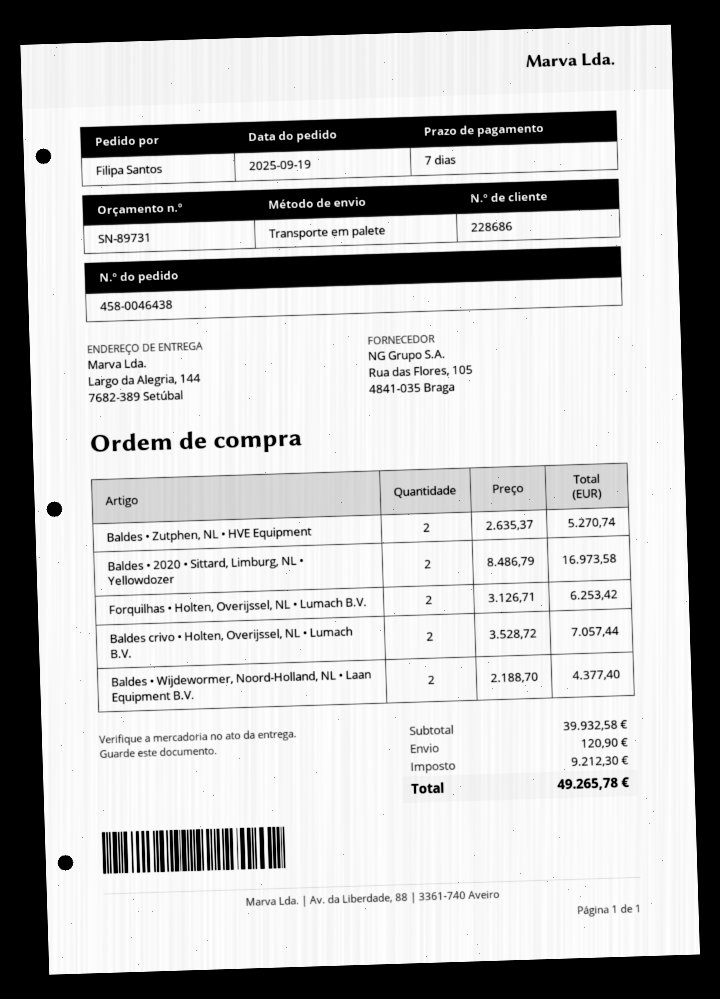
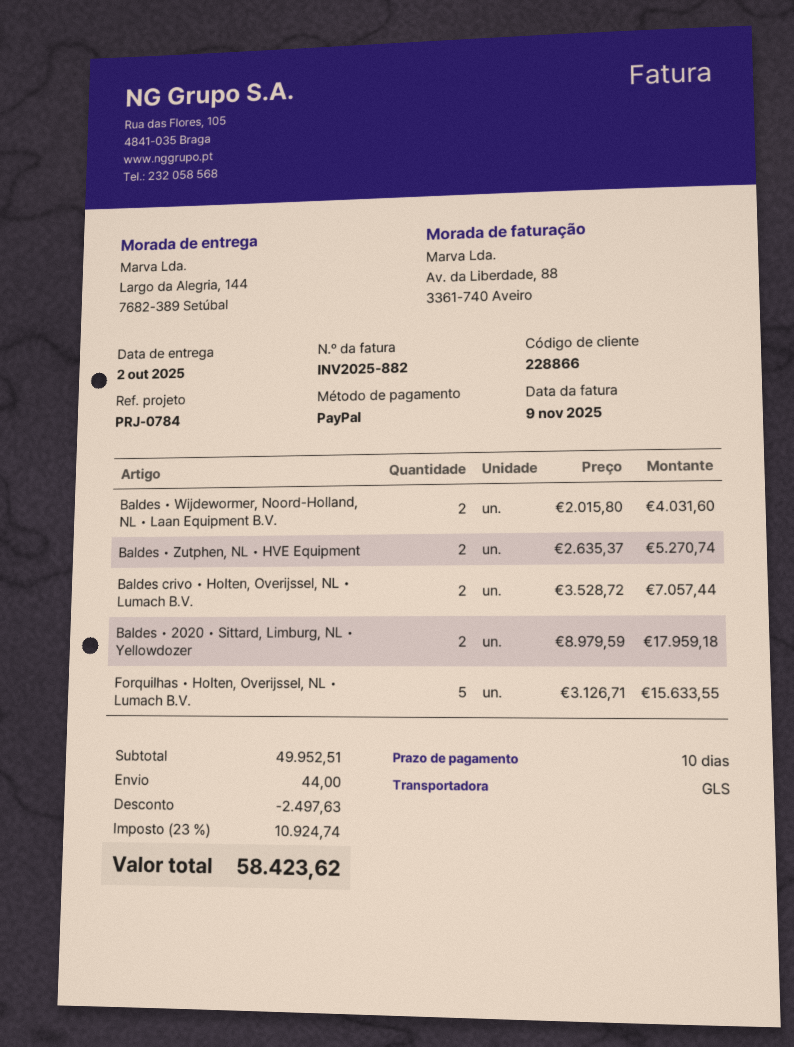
payment terms: 7 days -> 10 days
customer number: 228686 -> 228866
shipping method: pallet freight -> GLS
Baldes • 2020 • Sittard, Limburg, NL • Yellowdozer: 2 x 8486.79 = 16973.58 -> 2 x 8979.59 = 17959.18
Forquilhas • Holten, Overijssel, NL • Lumach B.V.: 2 x 3126.71 = 6253.42 -> 5 x 3126.71 = 15633.55
Baldes • Wijdewormer, Noord-Holland, NL • Laan Equipment B.V.: 2 x 2188.70 = 4377.40 -> 2 x 2015.80 = 4031.60
subtotal: 39932.58 -> 49952.51
discount: none -> 2497.63
shipping: 120.90 -> 44.00
tax: 9212.30 -> 10924.74
total: 49265.78 -> 58423.62

